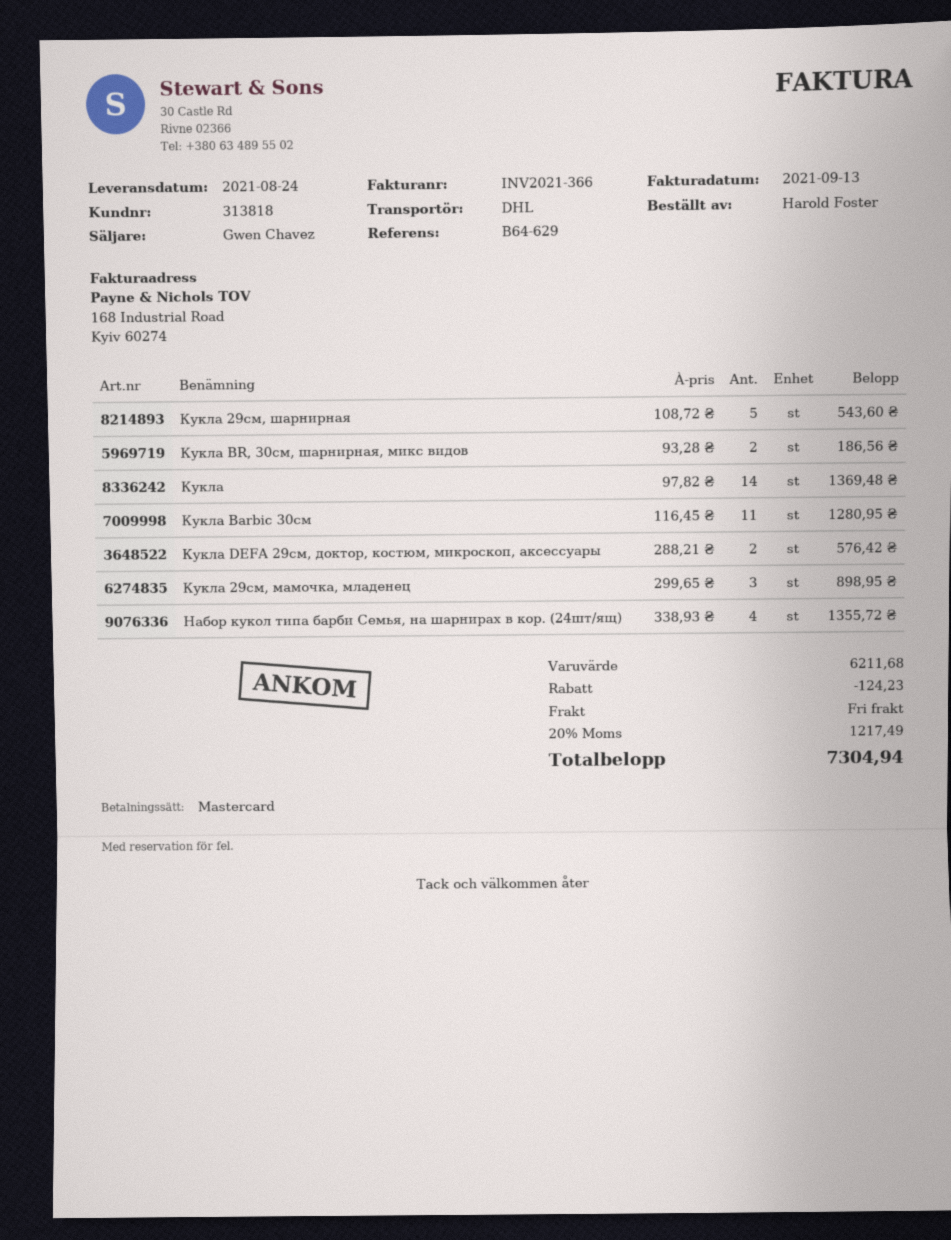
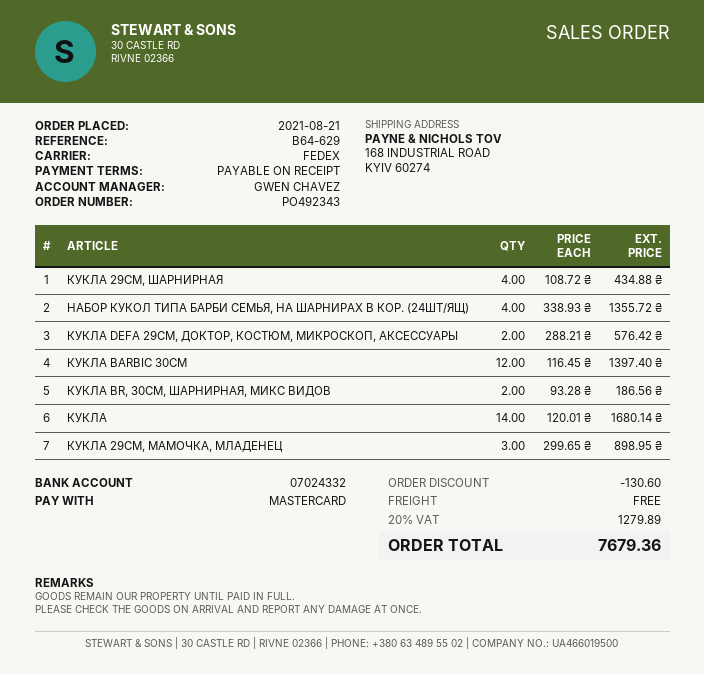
shipping method: DHL -> FedEx
Кукла 29см, шарнирная: 5 x 108.72 = 543.60 -> 4 x 108.72 = 434.88
Кукла: 14 x 97.82 = 1369.48 -> 14 x 120.01 = 1680.14
Кукла Barbic 30см: 11 x 116.45 = 1280.95 -> 12 x 116.45 = 1397.40
discount: 124.23 -> 130.60
tax: 20% = 1217.49 -> 20% = 1279.89
total: 7304.94 -> 7679.36

